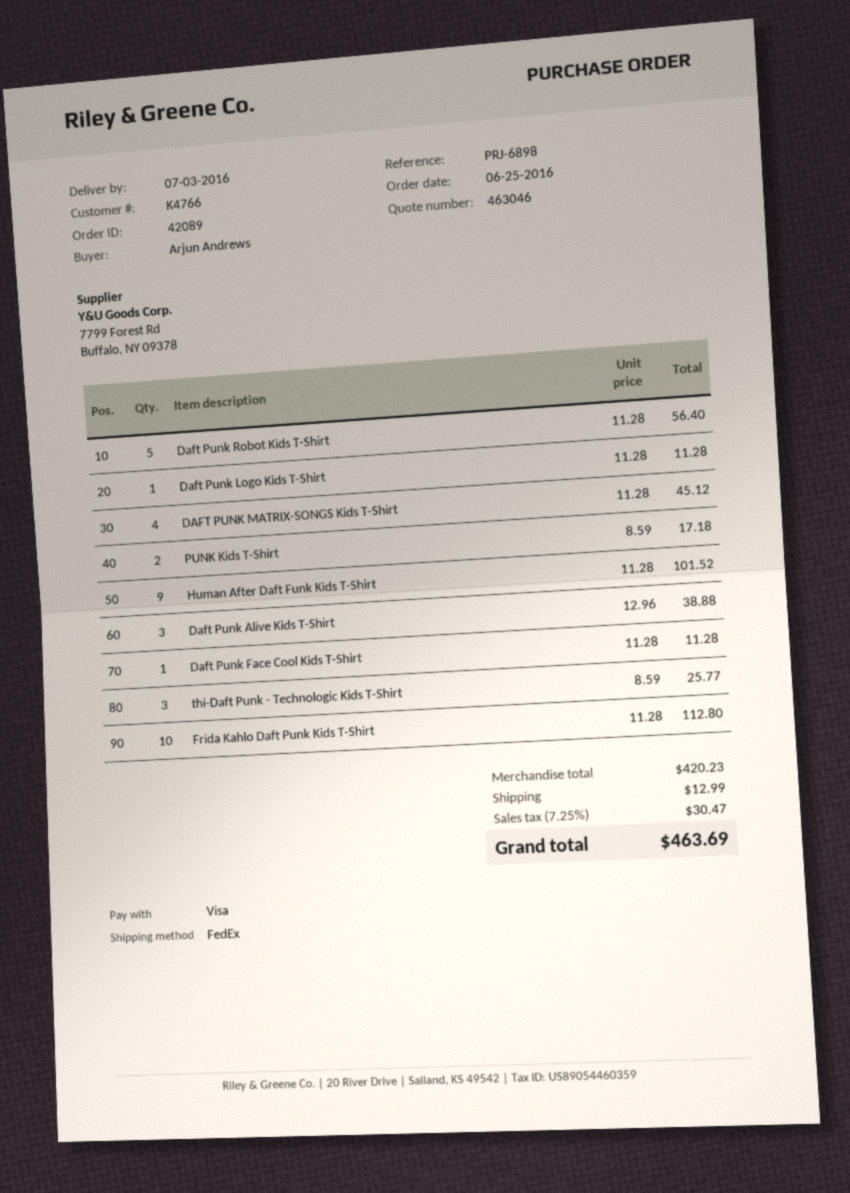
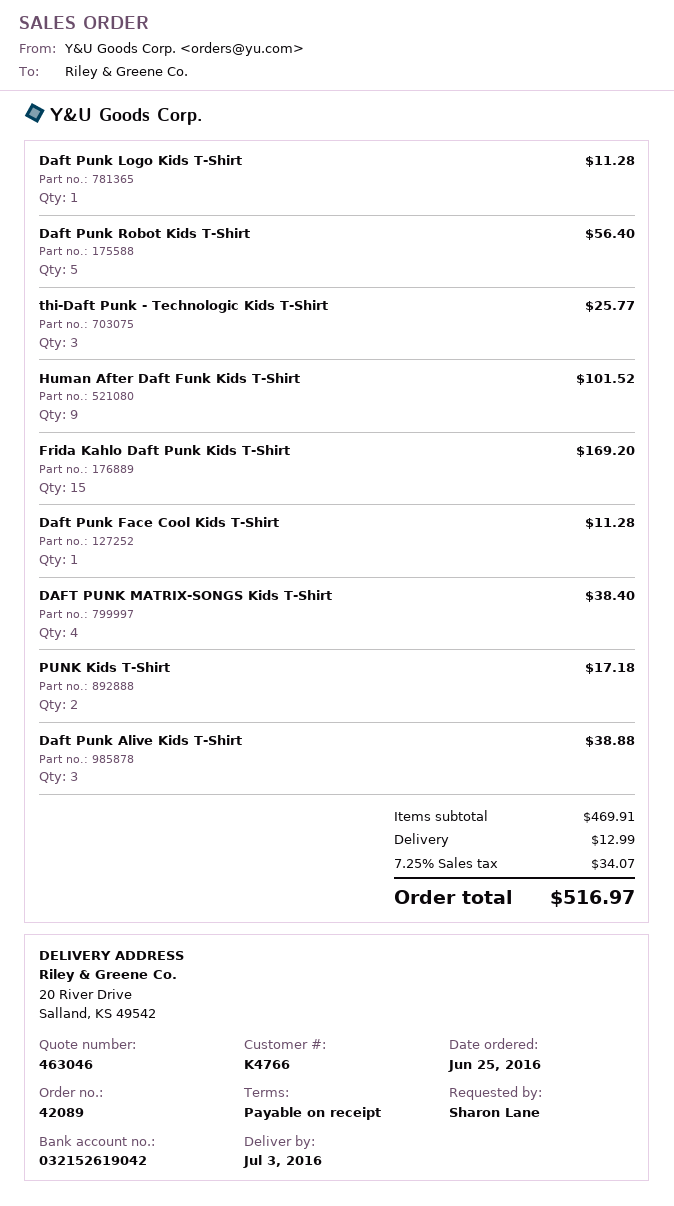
ordered by: Arjun Andrews -> Sharon Lane
DAFT PUNK MATRIX-SONGS Kids T-Shirt: 4 for 45.12 -> 4 for 38.40
Frida Kahlo Daft Punk Kids T-Shirt: 10 for 112.80 -> 15 for 169.20
subtotal: 420.23 -> 469.91
tax: 7.25% = 30.47 -> 7.25% = 34.07
total: 463.69 -> 516.97

